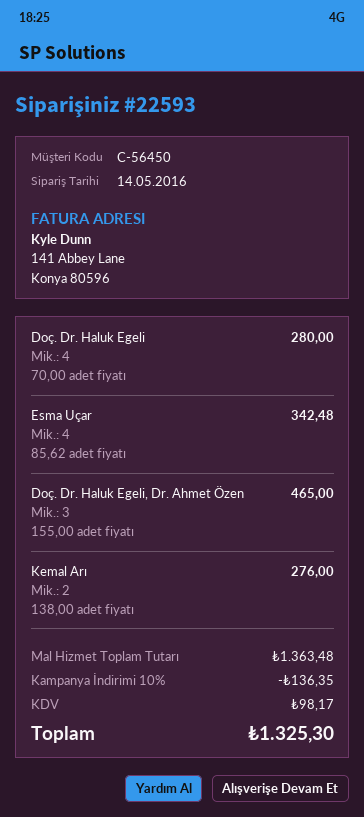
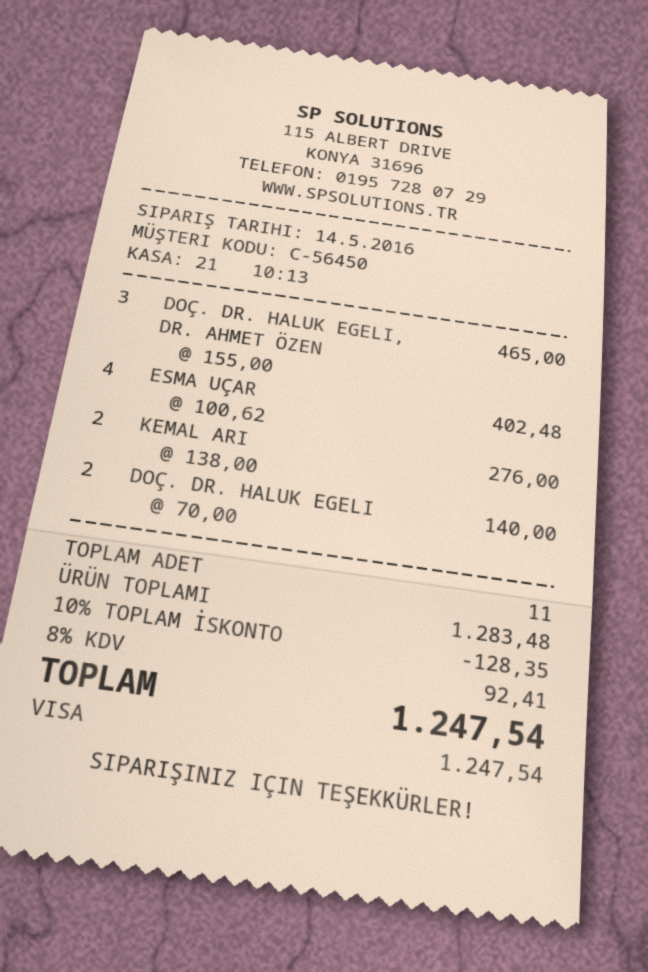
Doç. Dr. Haluk Egeli: 4 x 70.00 = 280.00 -> 2 x 70.00 = 140.00
Esma Uçar: 4 x 85.62 = 342.48 -> 4 x 100.62 = 402.48
subtotal: 1363.48 -> 1283.48
discount: 10% = 136.35 -> 10% = 128.35
tax: 98.17 -> 92.41
total: 1325.30 -> 1247.54

